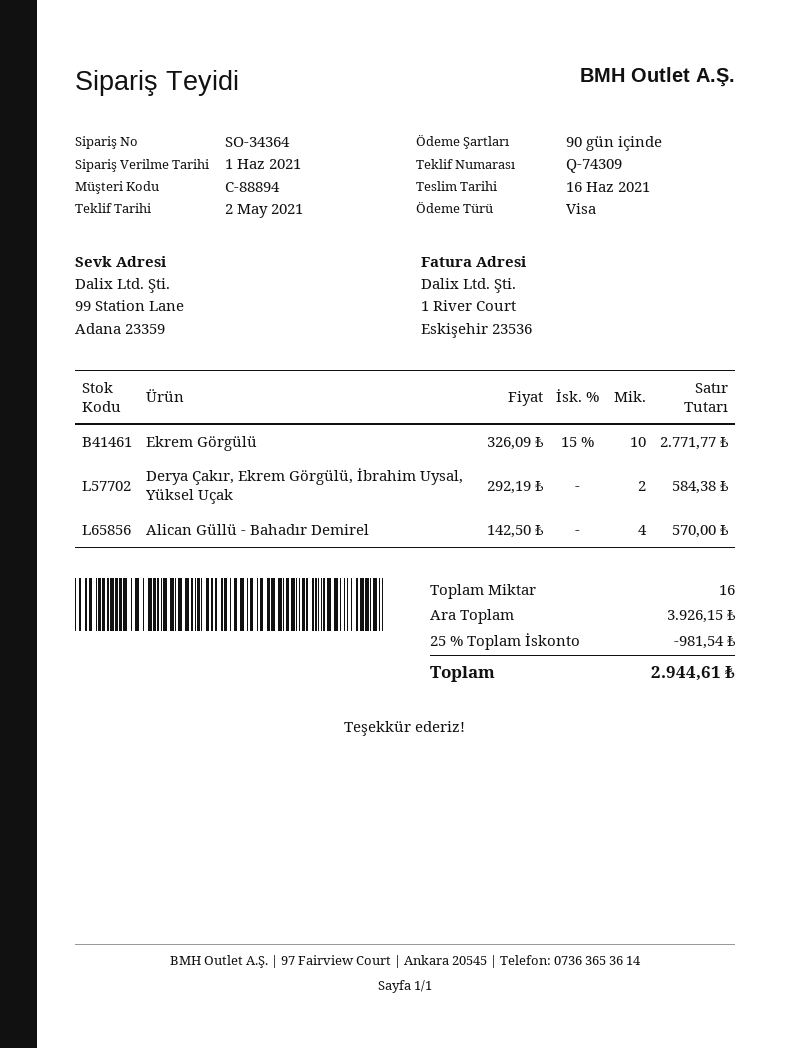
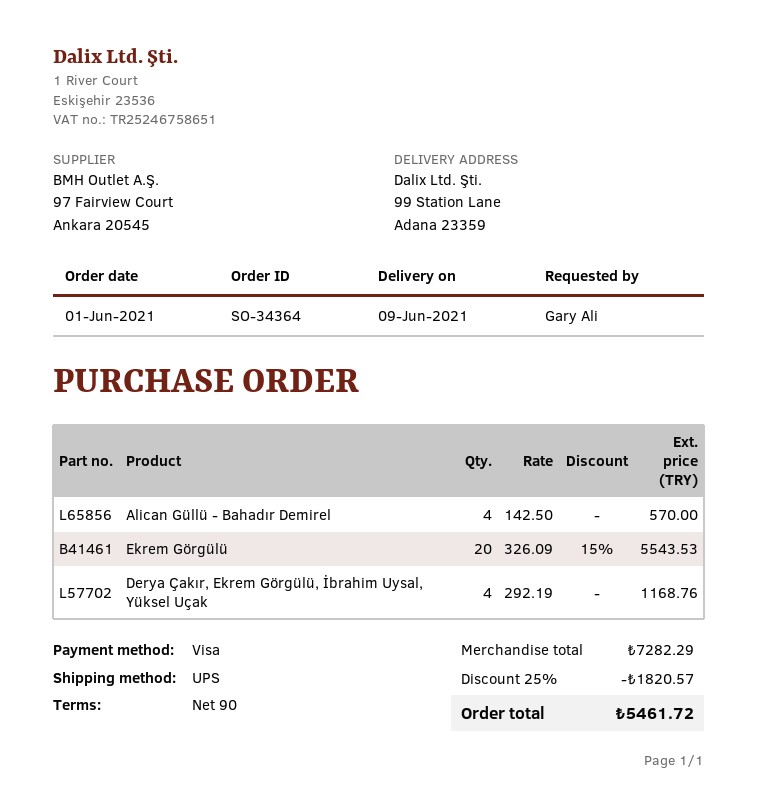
delivery date: 2021-06-16 -> 2021-06-09
Ekrem Görgülü: 10 x 326.09 - 15% = 2771.77 -> 20 x 326.09 - 15% = 5543.53
Derya Çakır, Ekrem Görgülü, İbrahim Uysal, Yüksel Uçak: 2 x 292.19 = 584.38 -> 4 x 292.19 = 1168.76
subtotal: 3926.15 -> 7282.29
discount: 25% = 981.54 -> 25% = 1820.57
total: 2944.61 -> 5461.72

